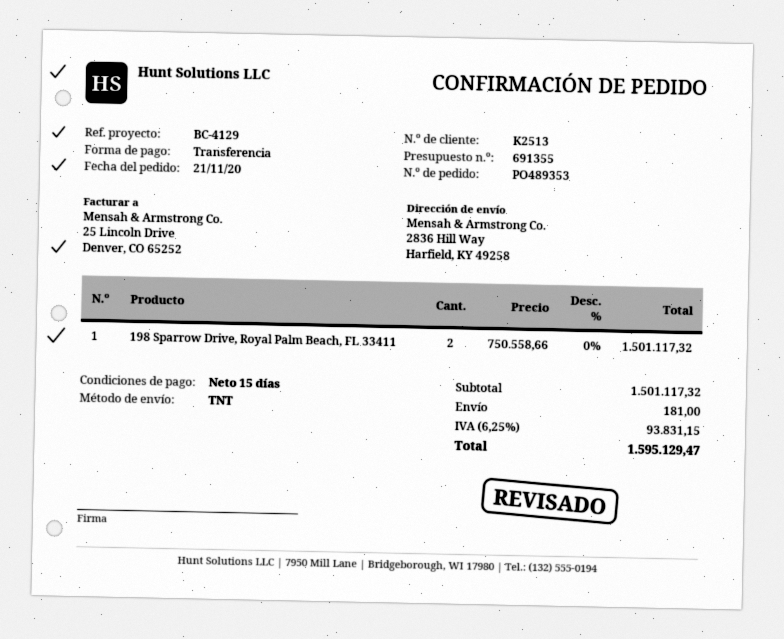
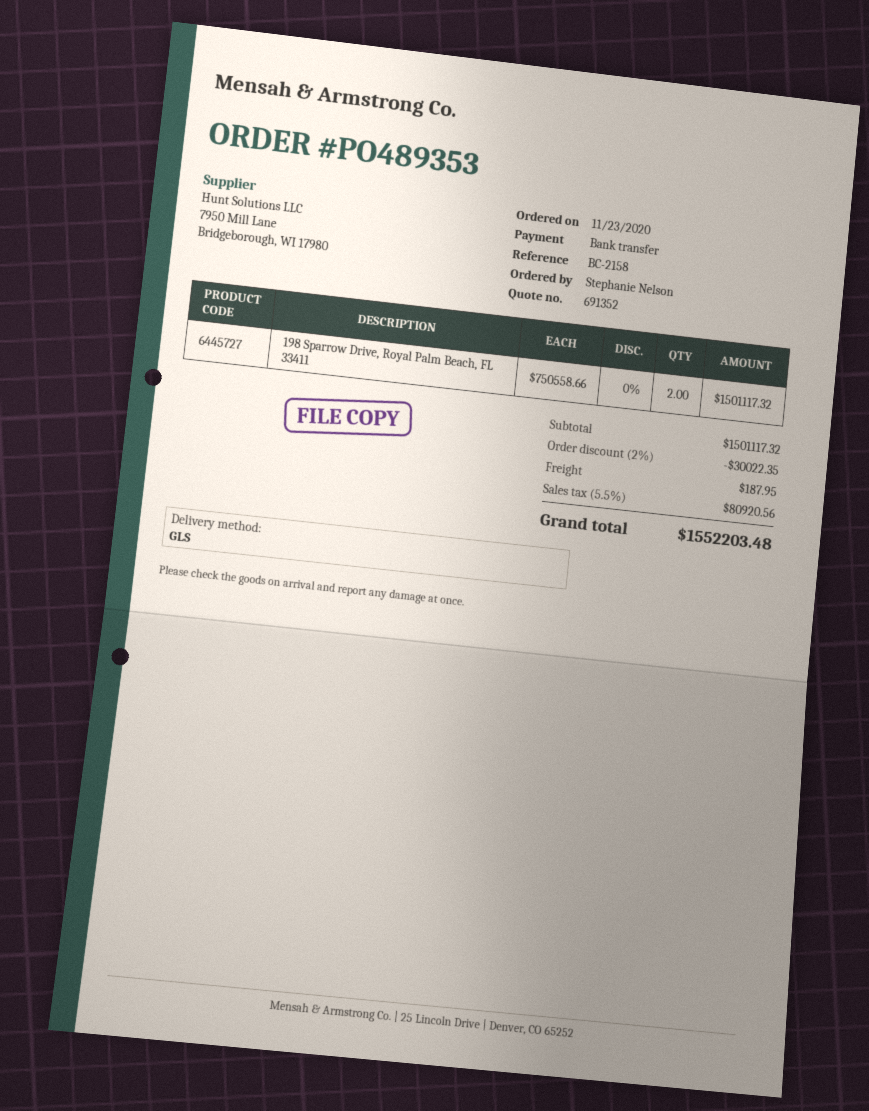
quote number: 691355 -> 691352
order date: 2020-11-21 -> 2020-11-23
reference: BC-4129 -> BC-2158
shipping method: TNT -> GLS
discount: none -> 2% = 30022.35
shipping: 181.00 -> 187.95
tax: 6.25% = 93831.15 -> 5.5% = 80920.56
total: 1595129.47 -> 1552203.48

